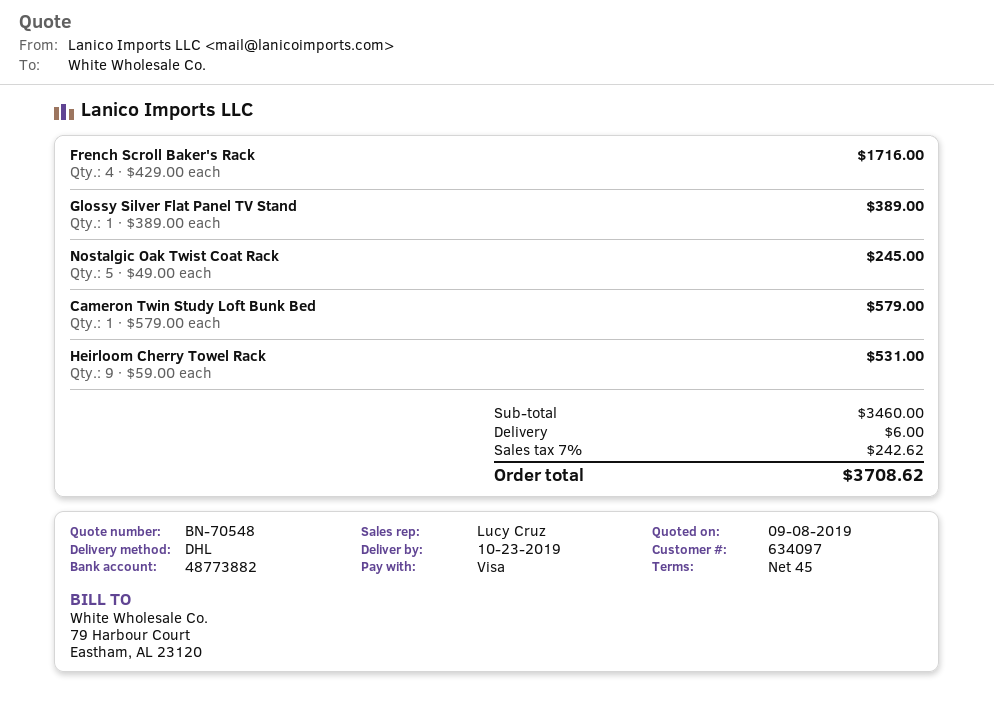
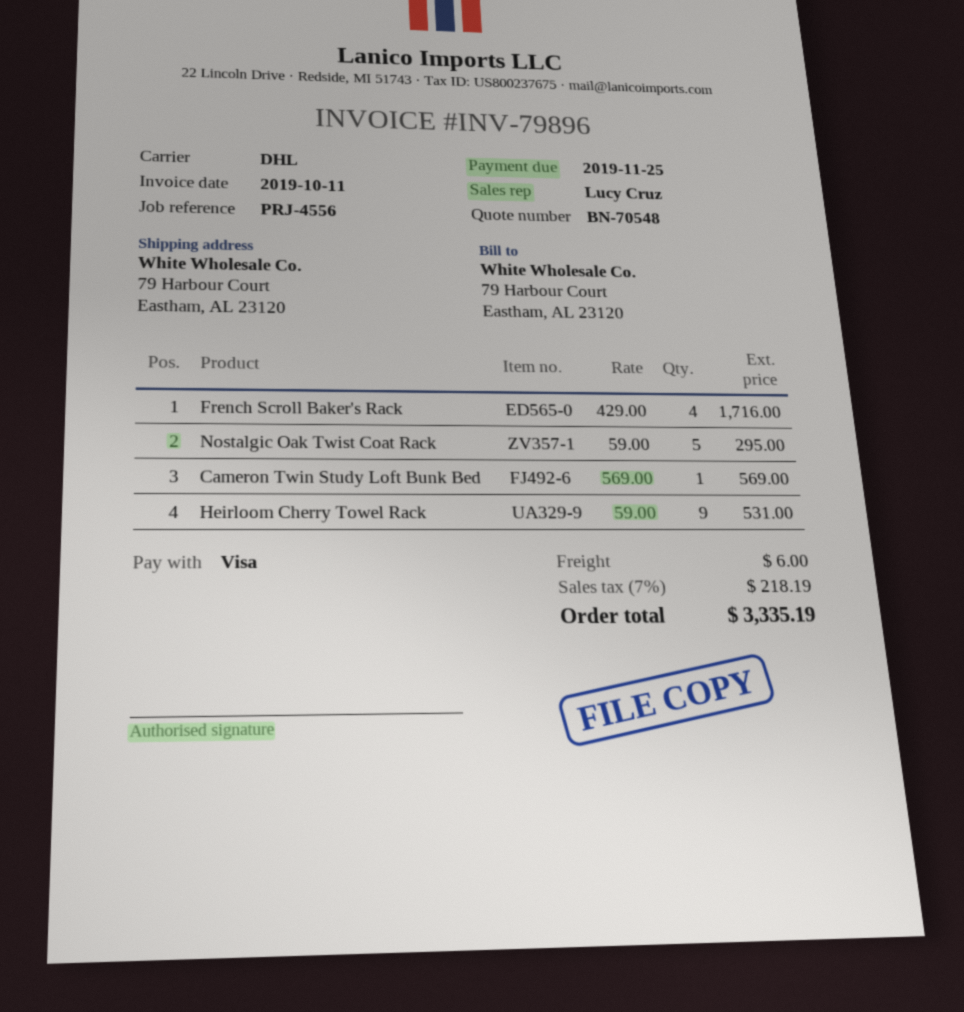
Glossy Silver Flat Panel TV Stand: 1 x 389.00 = 389.00 -> none
Nostalgic Oak Twist Coat Rack: 5 x 49.00 = 245.00 -> 5 x 59.00 = 295.00
Cameron Twin Study Loft Bunk Bed: 1 x 579.00 = 579.00 -> 1 x 569.00 = 569.00
tax: 7% = 242.62 -> 7% = 218.19
total: 3708.62 -> 3335.19

